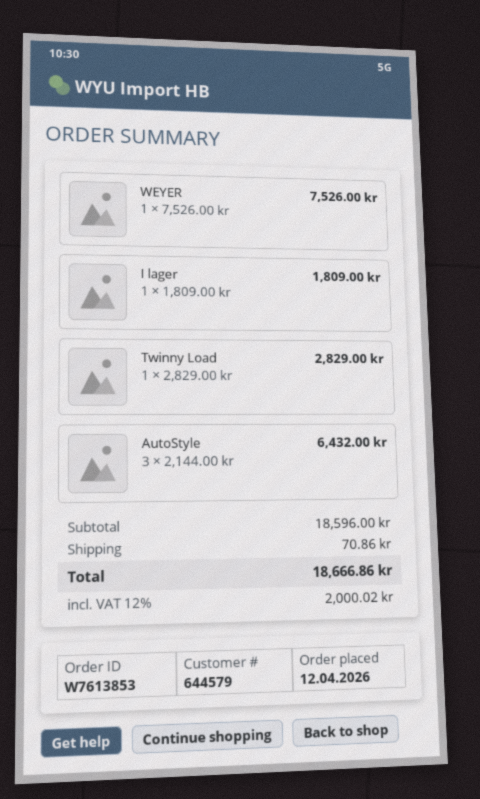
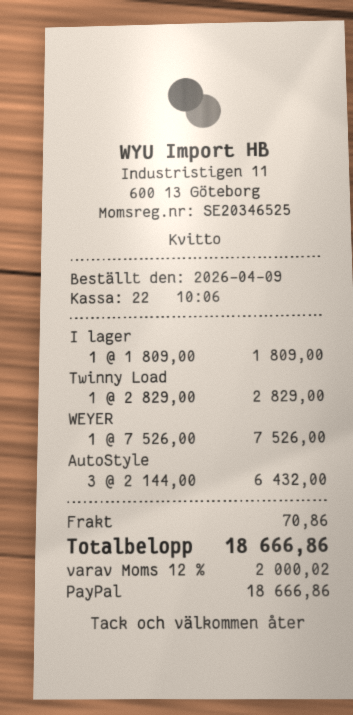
order date: 2026-04-12 -> 2026-04-09

